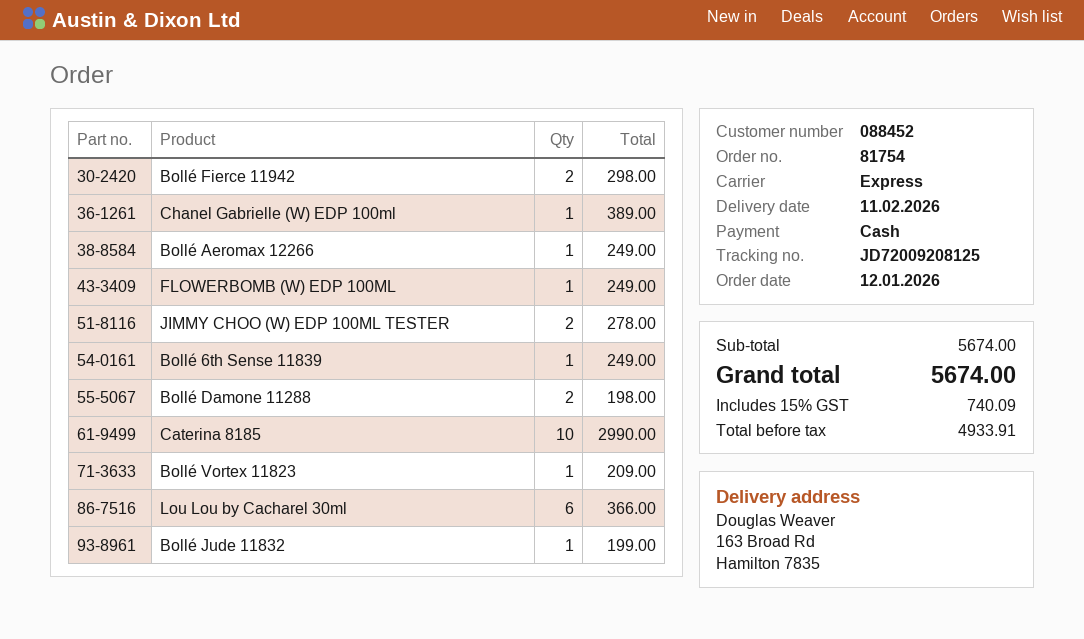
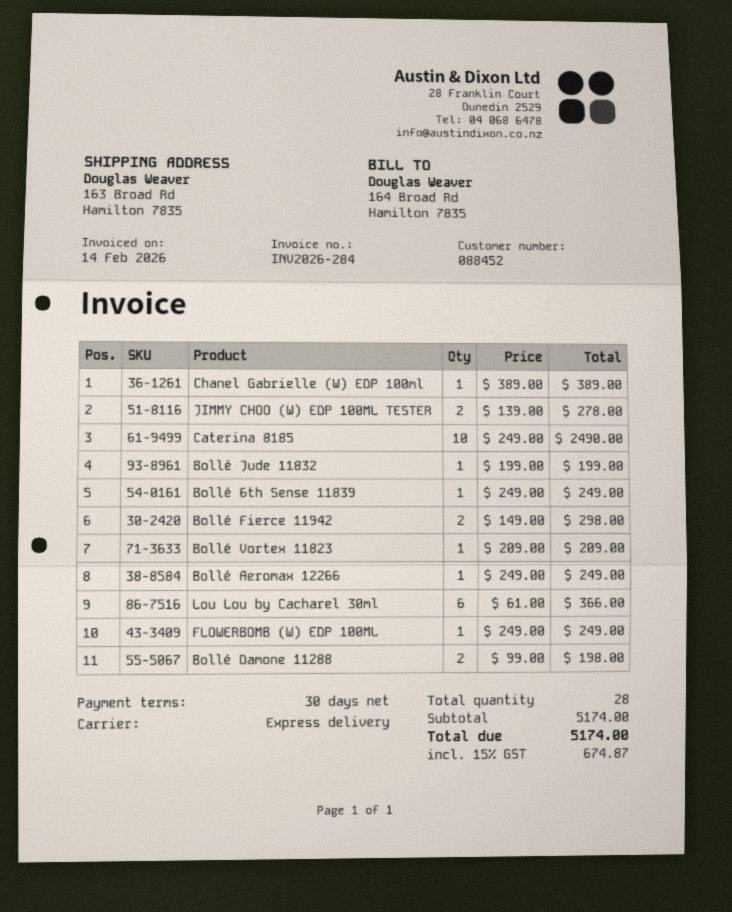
Caterina 8185: 10 for 2990.00 -> 10 for 2490.00
subtotal: 5674.00 -> 5174.00
tax: 15% = 740.09 -> 15% = 674.87
total: 5674.00 -> 5174.00

